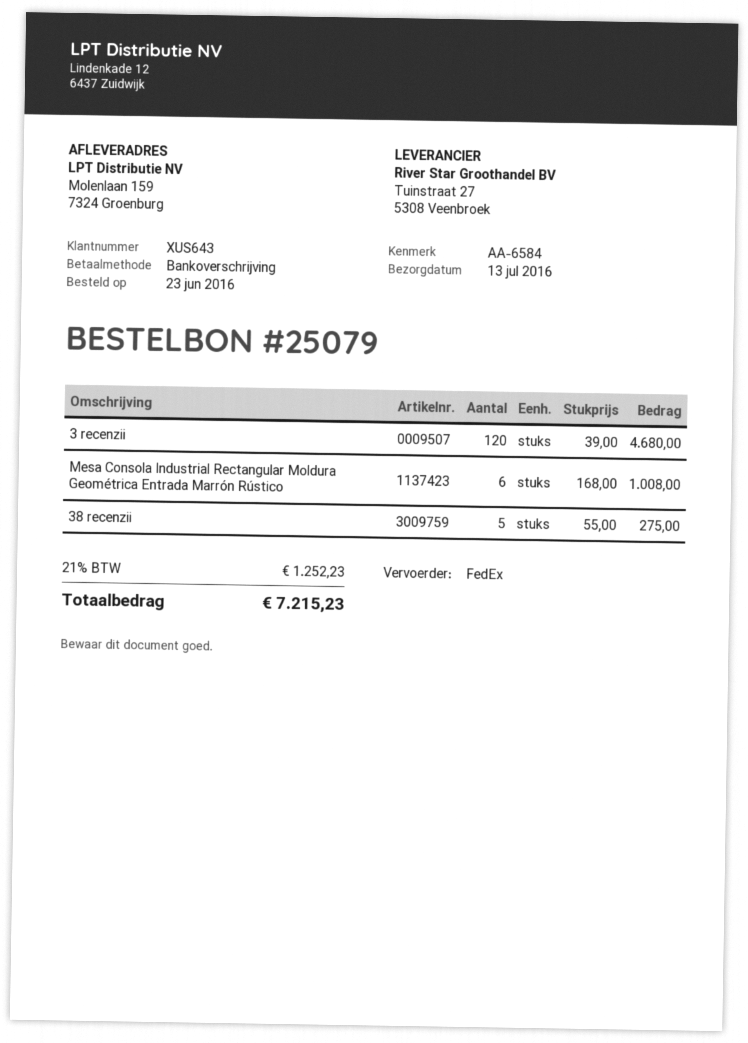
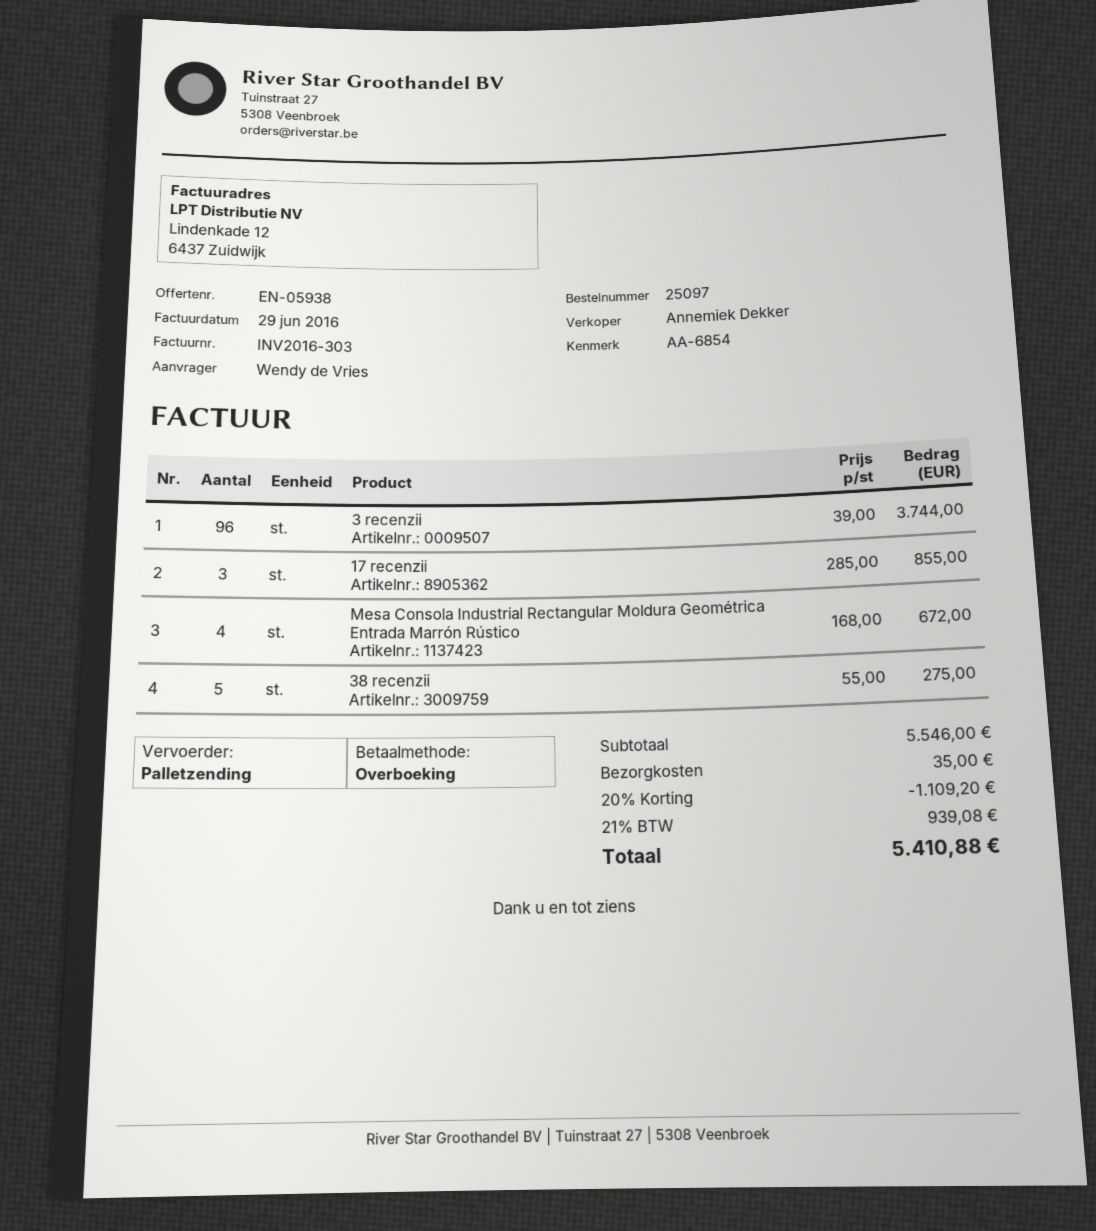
order number: 25079 -> 25097
reference: AA-6584 -> AA-6854
shipping method: FedEx -> pallet freight
3 recenzii: 120 x 39.00 = 4680.00 -> 96 x 39.00 = 3744.00
Mesa Consola Industrial Rectangular Moldura Geométrica Entrada Marrón Rústico: 6 x 168.00 = 1008.00 -> 4 x 168.00 = 672.00
17 recenzii: none -> 3 x 285.00 = 855.00
discount: none -> 20% = 1109.20
shipping: none -> 35.00
tax: 21% = 1252.23 -> 21% = 939.08
total: 7215.23 -> 5410.88

